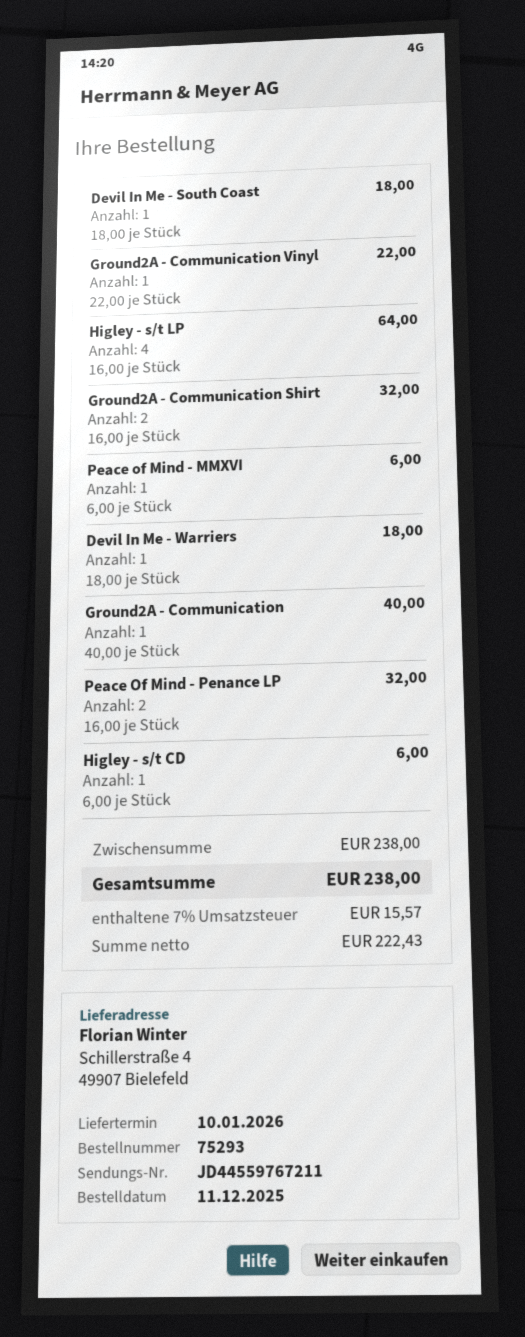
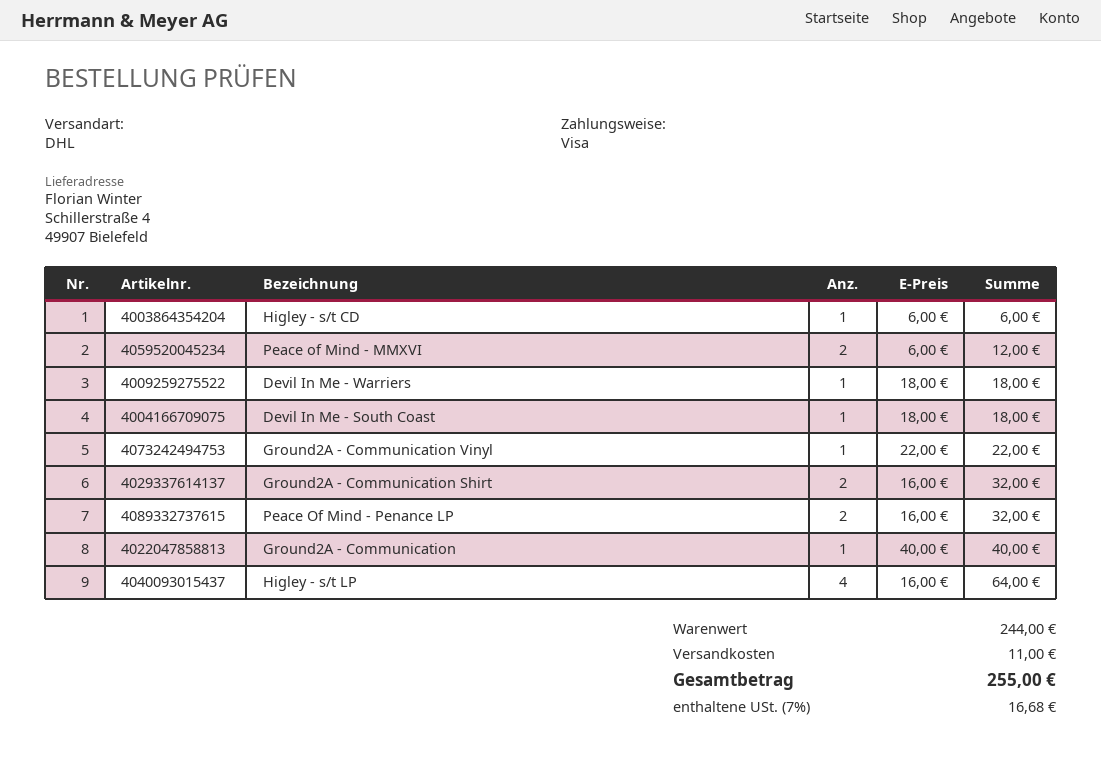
Peace of Mind - MMXVI: 1 x 6.00 = 6.00 -> 2 x 6.00 = 12.00
subtotal: 238.00 -> 244.00
shipping: none -> 11.00
tax: 7% = 15.57 -> 7% = 16.68
total: 238.00 -> 255.00

